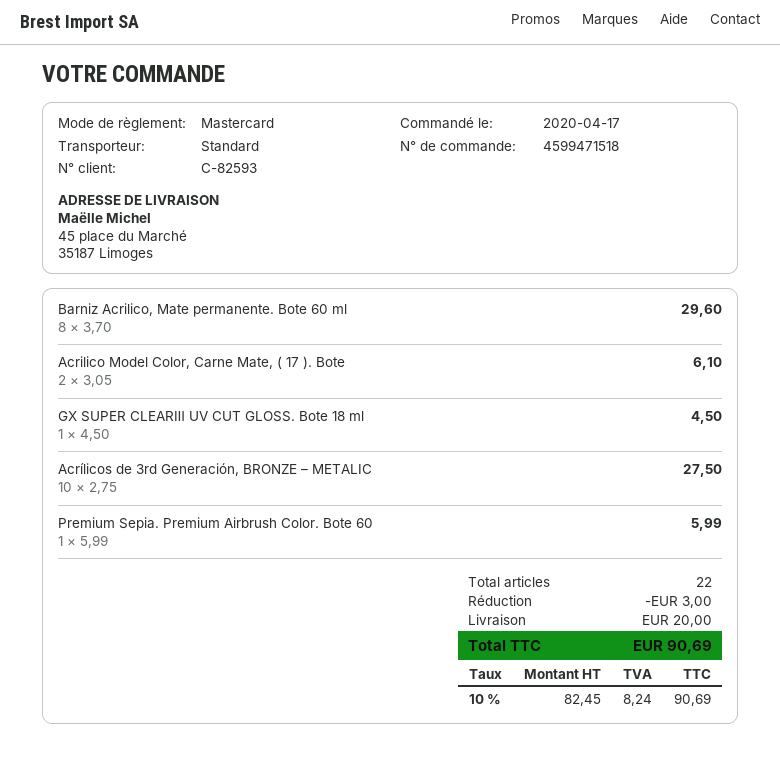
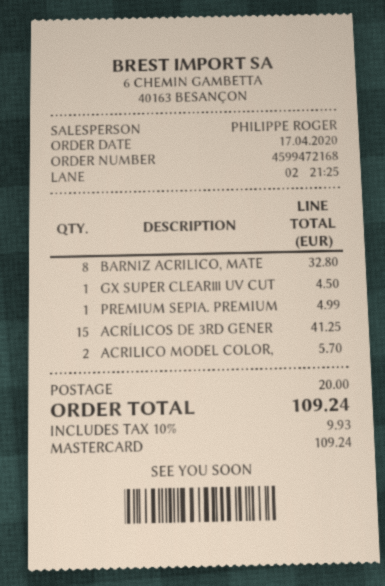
order number: 4599471518 -> 4599472168
Barniz Acrilico, Mate permanente. Bote 60 ml: 8 for 29.60 -> 8 for 32.80
Acrilico Model Color, Carne Mate, ( 17 ). Bote: 2 for 6.10 -> 2 for 5.70
Acrílicos de 3rd Generación, BRONZE – METALIC: 10 for 27.50 -> 15 for 41.25
Premium Sepia. Premium Airbrush Color. Bote 60: 1 for 5.99 -> 1 for 4.99
discount: 3.00 -> none
tax: 10% = 8.24 -> 10% = 9.93
total: 90.69 -> 109.24

